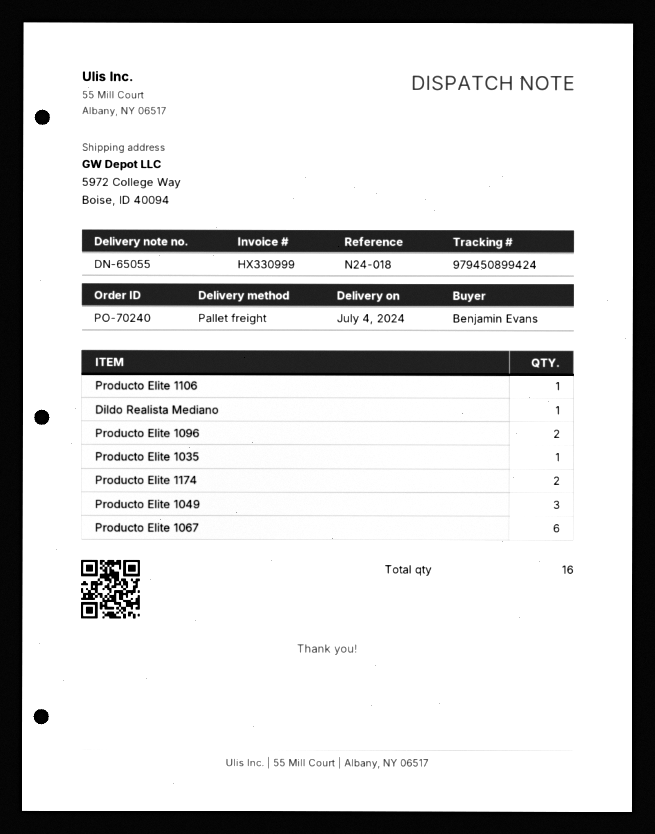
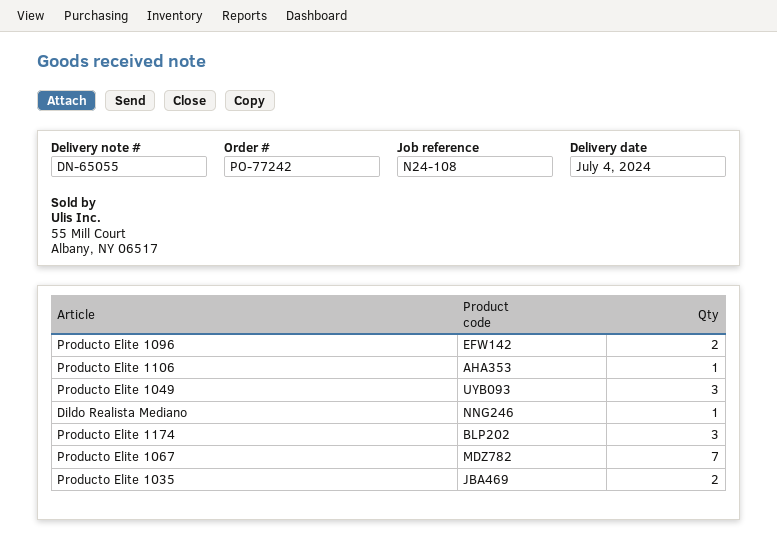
order number: PO-70240 -> PO-77242
reference: N24-018 -> N24-108
Producto Elite 1035: 1 -> 2
Producto Elite 1174: 2 -> 3
Producto Elite 1067: 6 -> 7

